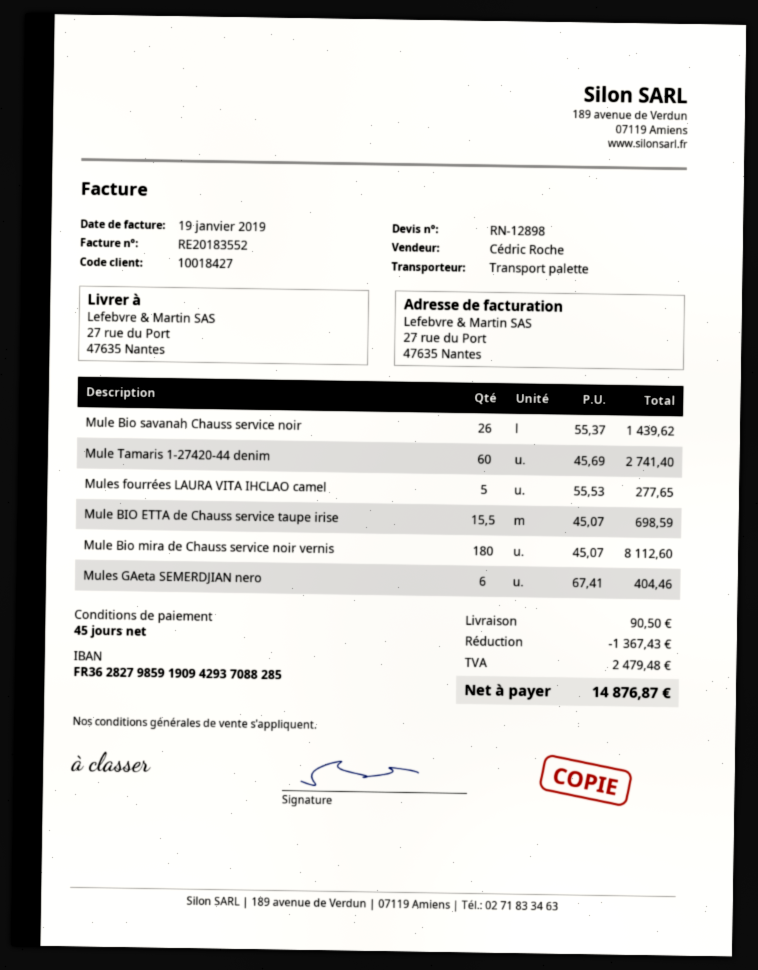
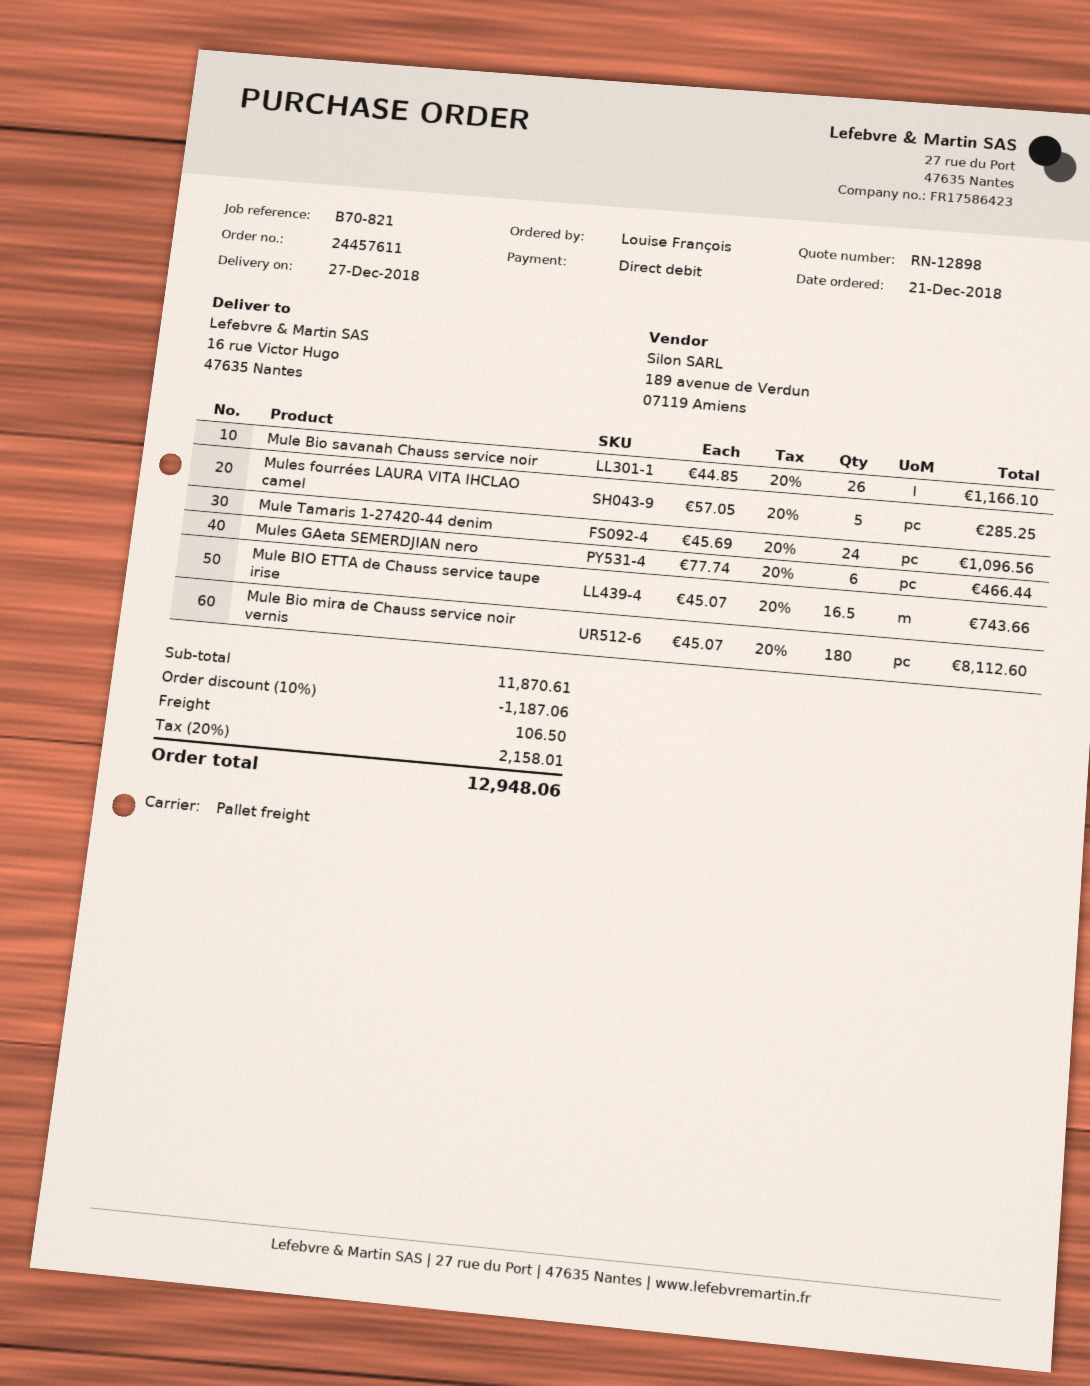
ship to: 27 rue du Port, 47635 Nantes -> 16 rue Victor Hugo, 47635 Nantes
Mule Bio savanah Chauss service noir: 26 x 55.37 = 1439.62 -> 26 x 44.85 = 1166.10
Mule Tamaris 1-27420-44 denim: 60 x 45.69 = 2741.40 -> 24 x 45.69 = 1096.56
Mules fourrées LAURA VITA IHCLAO camel: 5 x 55.53 = 277.65 -> 5 x 57.05 = 285.25
Mule BIO ETTA de Chauss service taupe irise: 15.5 x 45.07 = 698.59 -> 16.5 x 45.07 = 743.66
Mules GAeta SEMERDJIAN nero: 6 x 67.41 = 404.46 -> 6 x 77.74 = 466.44
discount: 1367.43 -> 1187.06
shipping: 90.50 -> 106.50
tax: 2479.48 -> 2158.01
total: 14876.87 -> 12948.06

